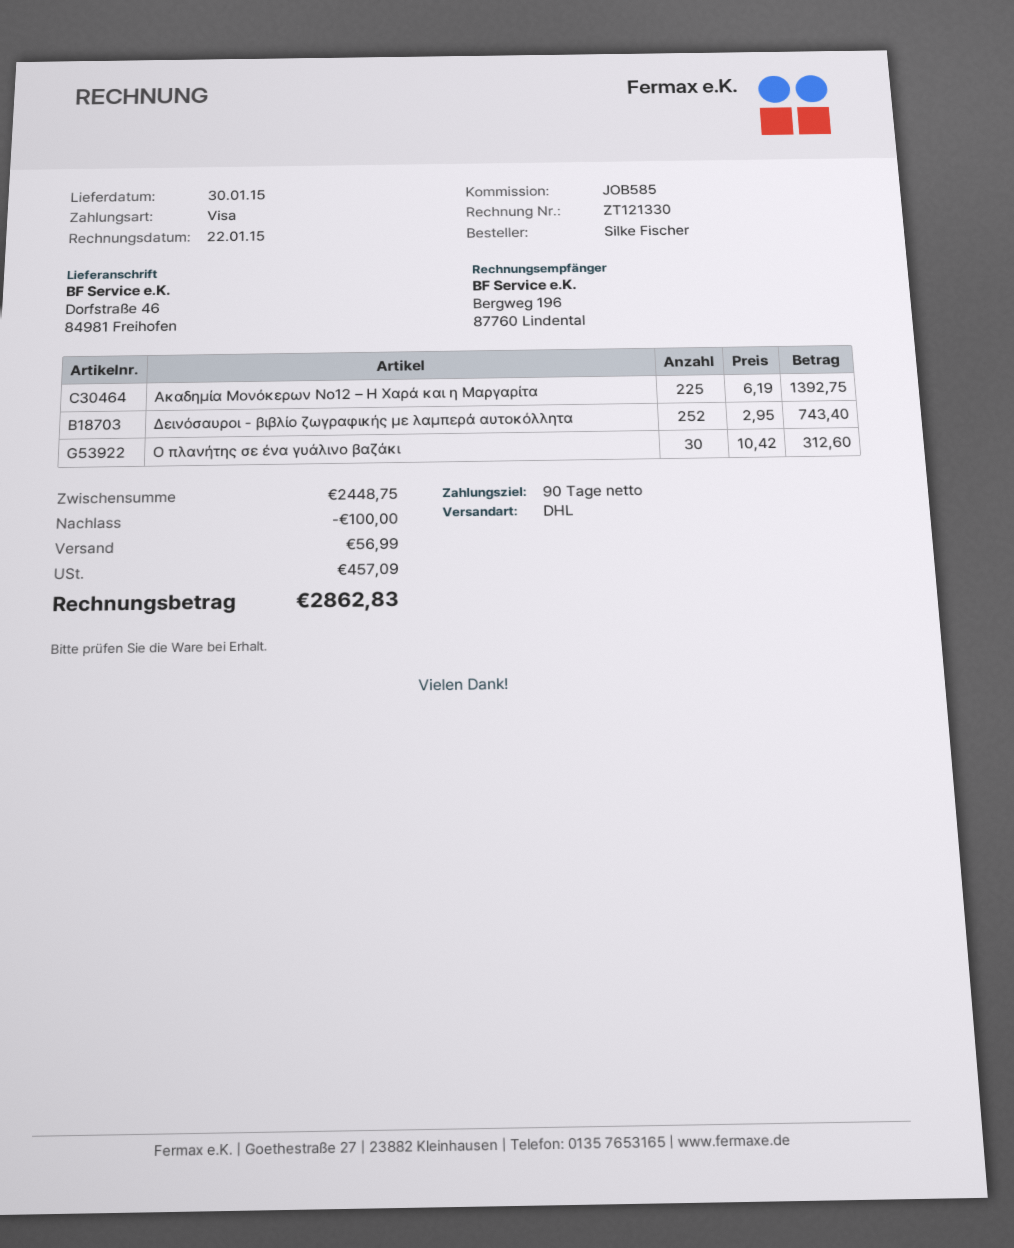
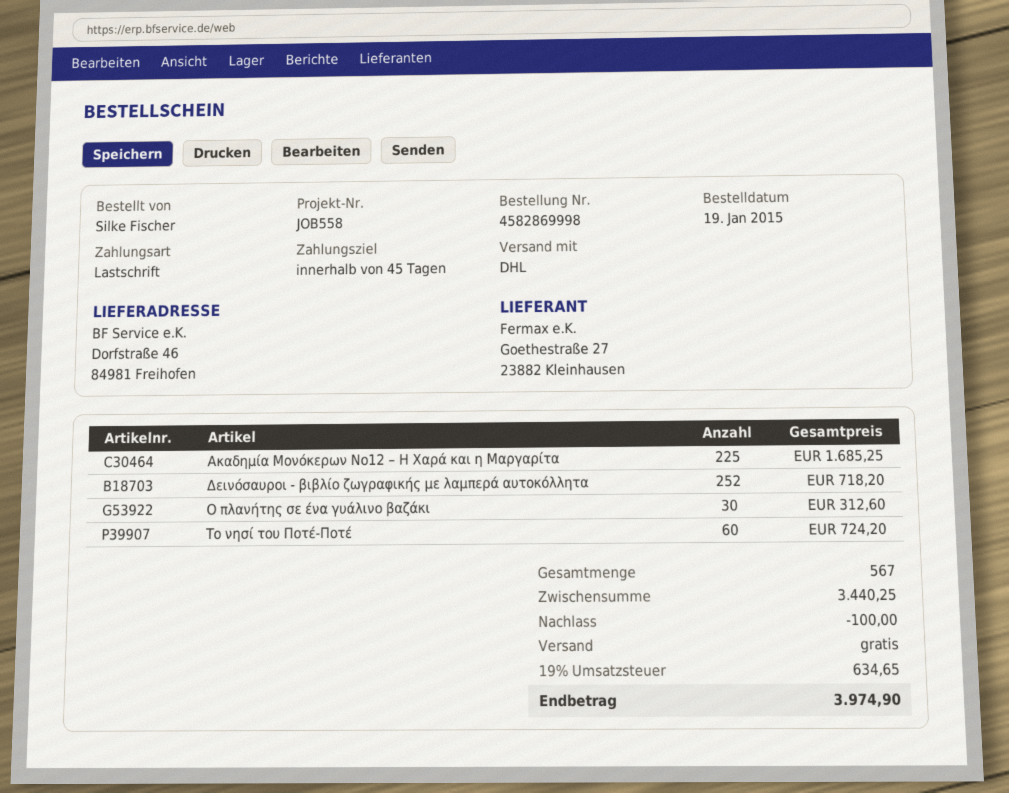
payment terms: 90 days -> 45 days
reference: JOB585 -> JOB558
payment method: Visa -> direct debit
Ακαδημία Μονόκερων Νο12 – Η Χαρά και η Μαργαρίτα: 225 for 1392.75 -> 225 for 1685.25
Δεινόσαυροι - βιβλίο ζωγραφικής με λαμπερά αυτοκόλλητα: 252 for 743.40 -> 252 for 718.20
Το νησί του Ποτέ-Ποτέ: none -> 60 for 724.20
subtotal: 2448.75 -> 3440.25
shipping: 56.99 -> 0.00
tax: 457.09 -> 634.65
total: 2862.83 -> 3974.90

